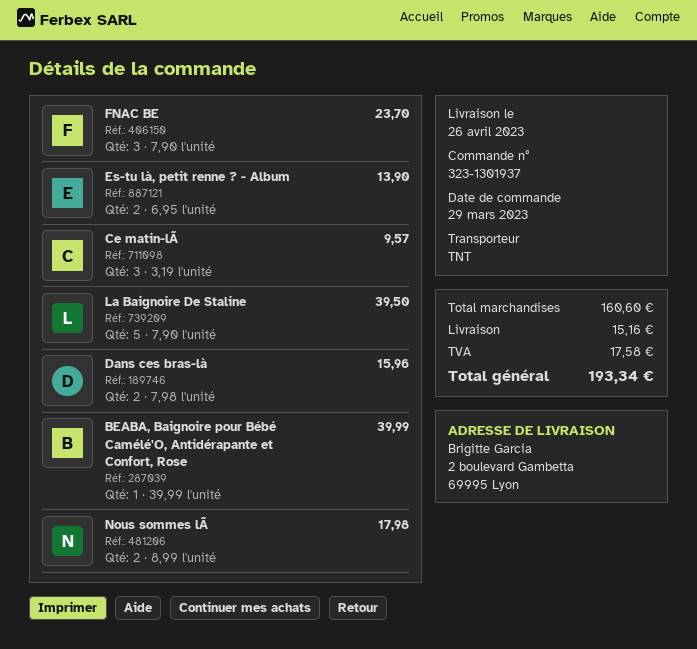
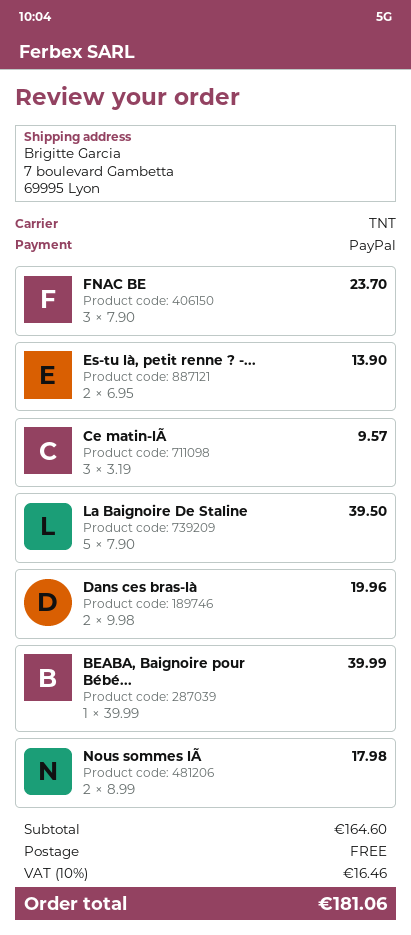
ship to: 2 boulevard Gambetta, 69995 Lyon -> 7 boulevard Gambetta, 69995 Lyon
Dans ces bras-là: 2 x 7.98 = 15.96 -> 2 x 9.98 = 19.96
subtotal: 160.60 -> 164.60
shipping: 15.16 -> 0.00
tax: 17.58 -> 16.46
total: 193.34 -> 181.06

